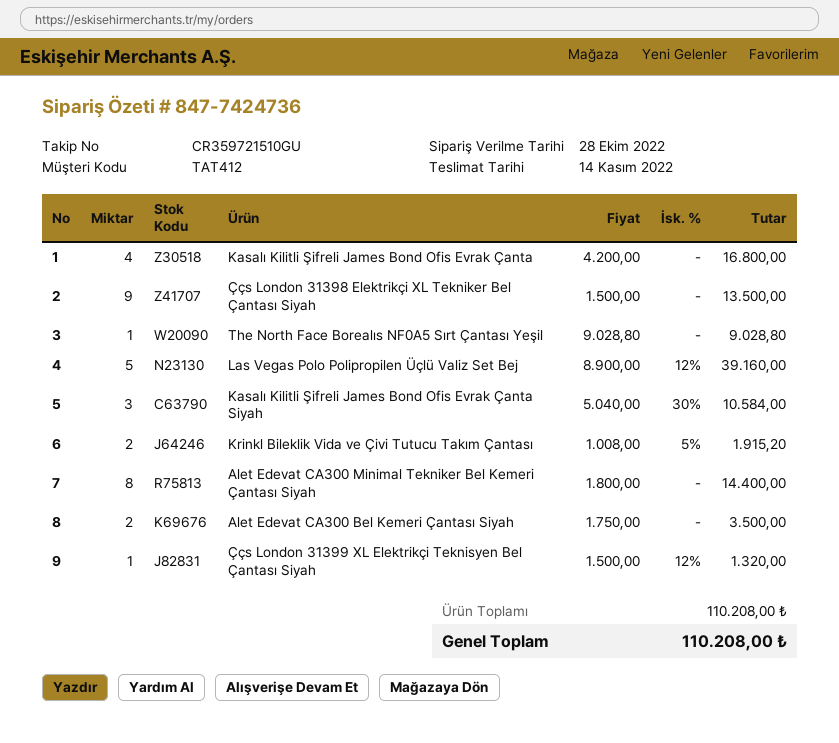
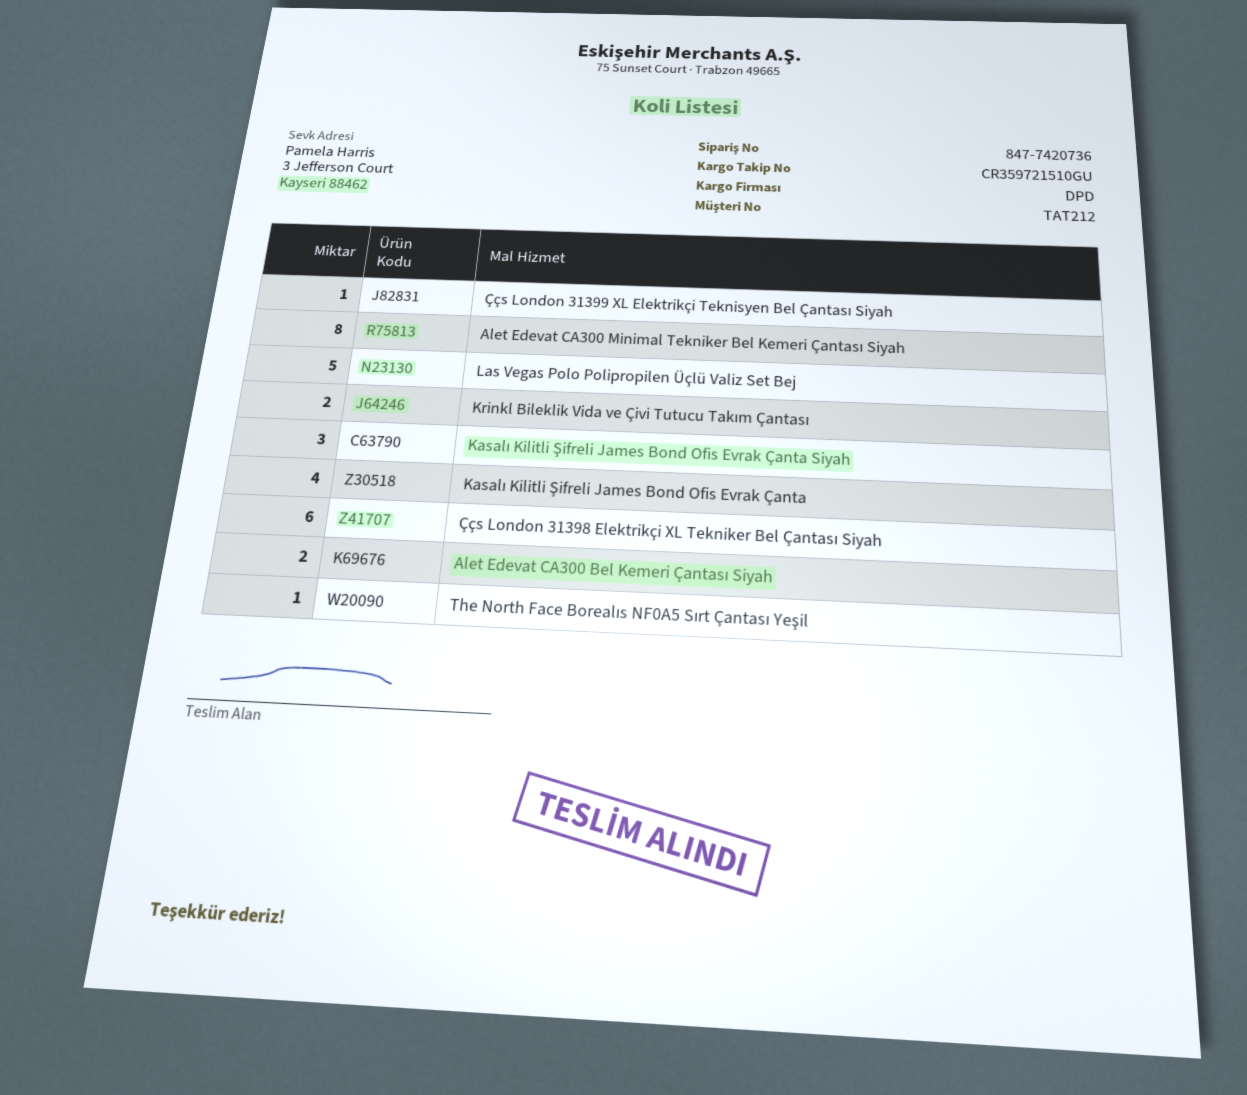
order number: 847-7424736 -> 847-7420736
customer number: TAT412 -> TAT212
Ççs London 31398 Elektrikçi XL Tekniker Bel Çantası Siyah: 9 -> 6

